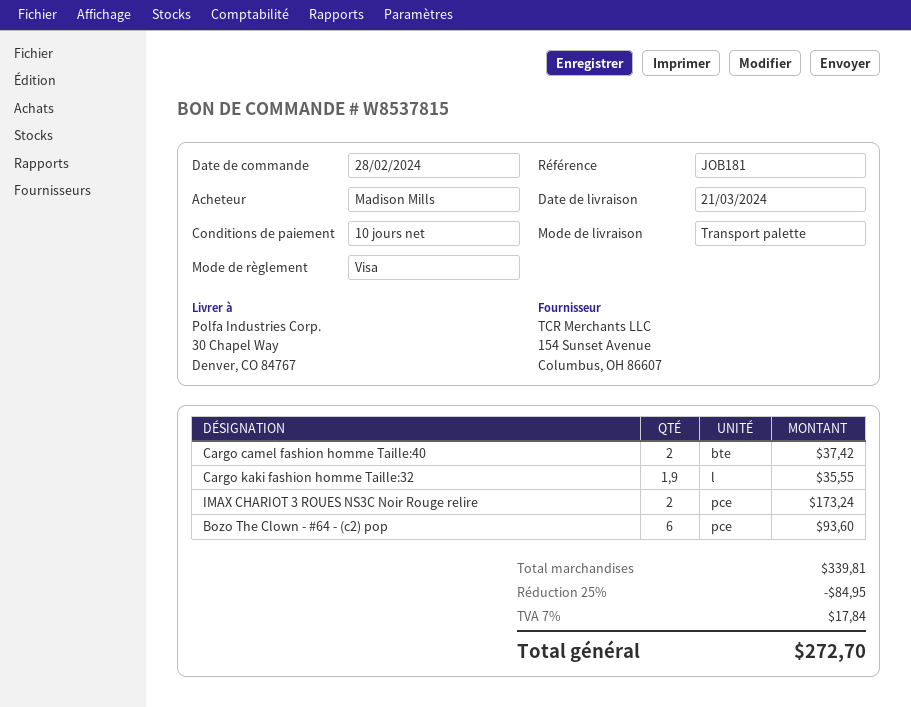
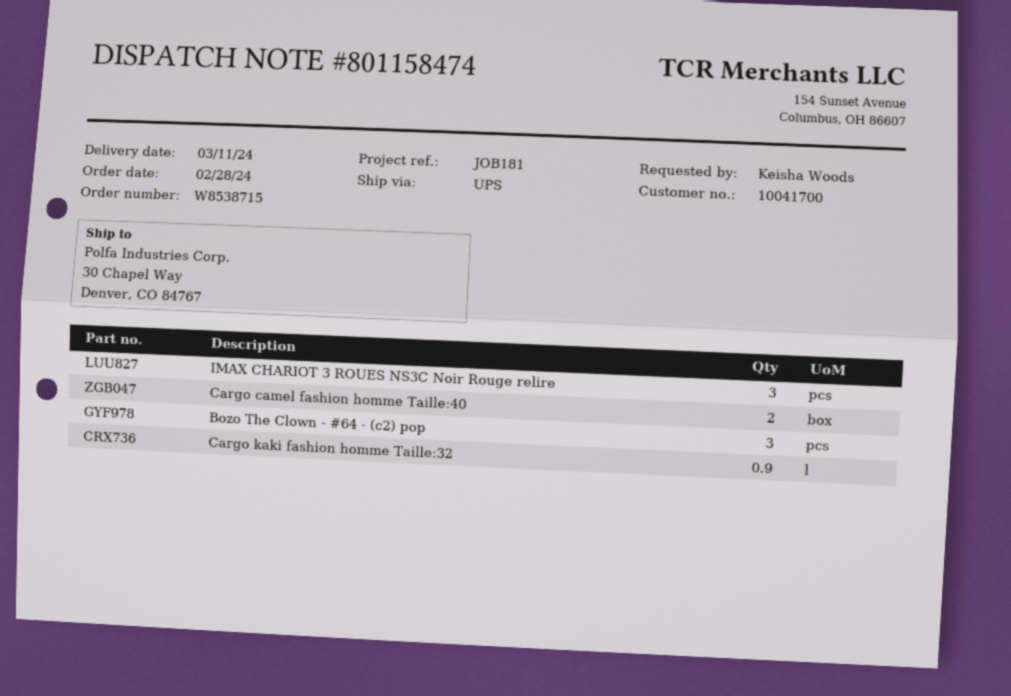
order number: W8537815 -> W8538715
delivery date: 2024-03-21 -> 2024-03-11
ordered by: Madison Mills -> Keisha Woods
shipping method: pallet freight -> UPS
Cargo kaki fashion homme Taille:32: 1.9 -> 0.9
IMAX CHARIOT 3 ROUES NS3C Noir Rouge relire: 2 -> 3
Bozo The Clown - #64 - (c2) pop: 6 -> 3

